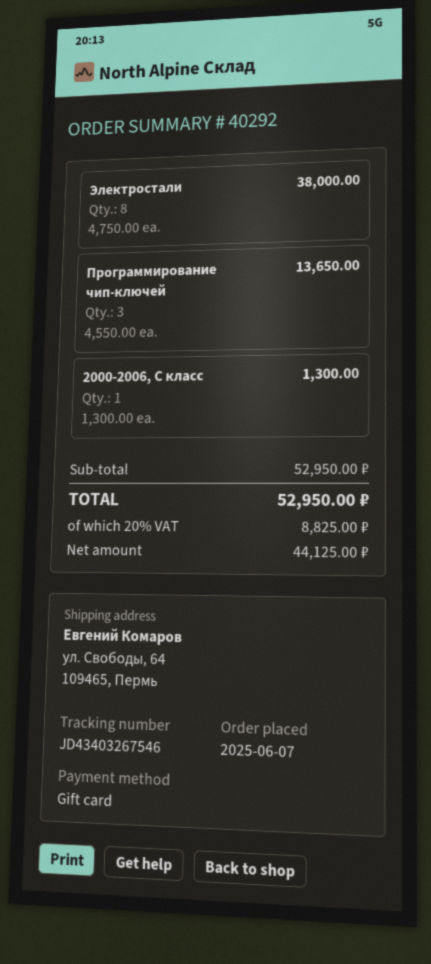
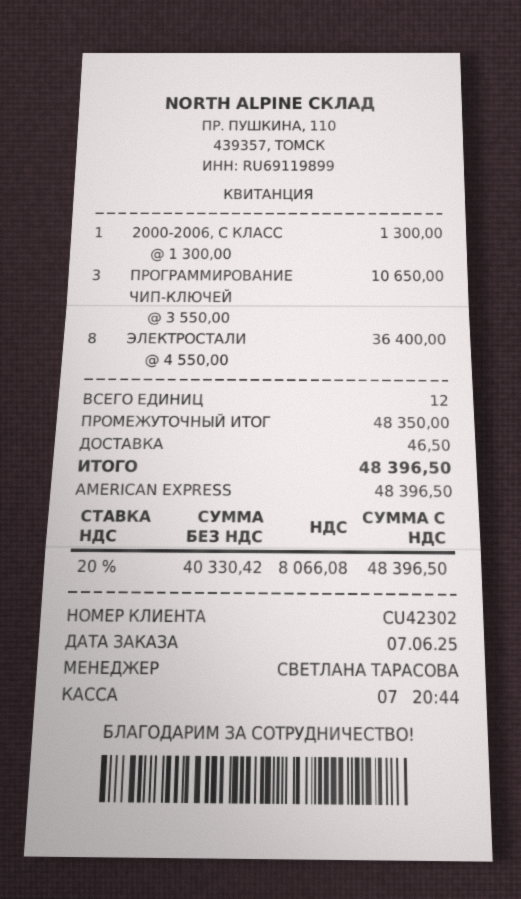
payment method: gift card -> American Express
Электростали: 8 x 4750.00 = 38000.00 -> 8 x 4550.00 = 36400.00
Программирование чип-ключей: 3 x 4550.00 = 13650.00 -> 3 x 3550.00 = 10650.00
subtotal: 52950.00 -> 48350.00
shipping: none -> 46.50
net: 44125.00 -> 40330.42
tax: 20% = 8825.00 -> 20% = 8066.08
total: 52950.00 -> 48396.50

